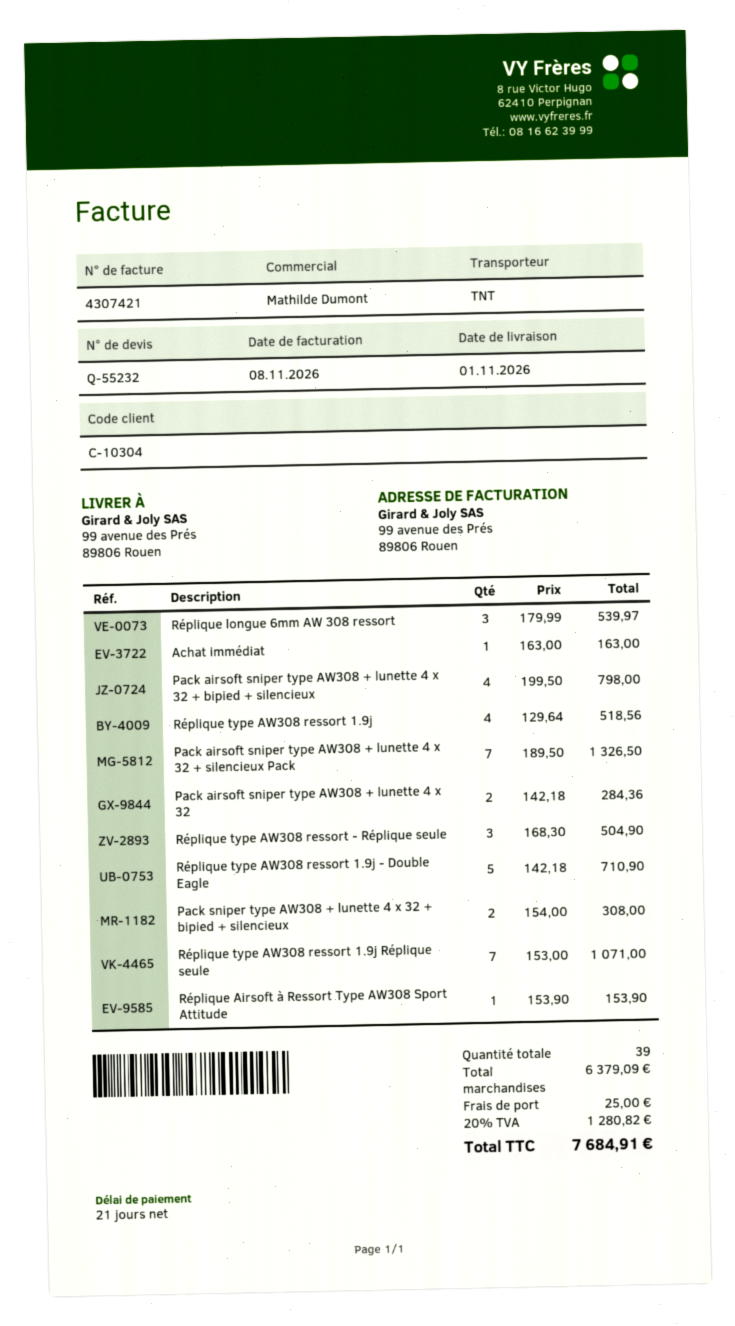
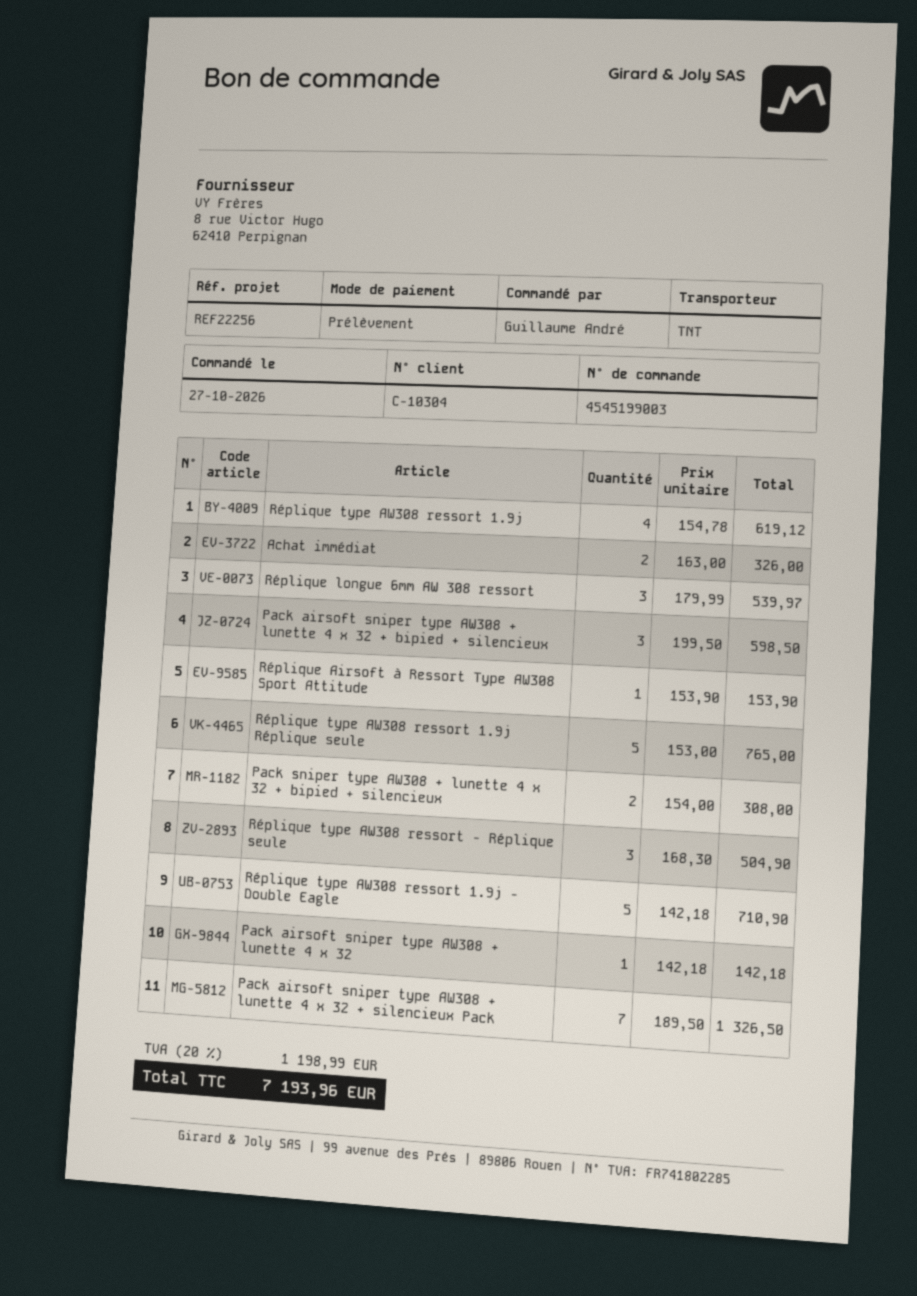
Achat immédiat: 1 x 163.00 = 163.00 -> 2 x 163.00 = 326.00
Pack airsoft sniper type AW308 + lunette 4 x 32 + bipied + silencieux: 4 x 199.50 = 798.00 -> 3 x 199.50 = 598.50
Réplique type AW308 ressort 1.9j: 4 x 129.64 = 518.56 -> 4 x 154.78 = 619.12
Pack airsoft sniper type AW308 + lunette 4 x 32: 2 x 142.18 = 284.36 -> 1 x 142.18 = 142.18
Réplique type AW308 ressort 1.9j Réplique seule: 7 x 153.00 = 1071.00 -> 5 x 153.00 = 765.00
shipping: 25.00 -> none
tax: 20% = 1280.82 -> 20% = 1198.99
total: 7684.91 -> 7193.96

